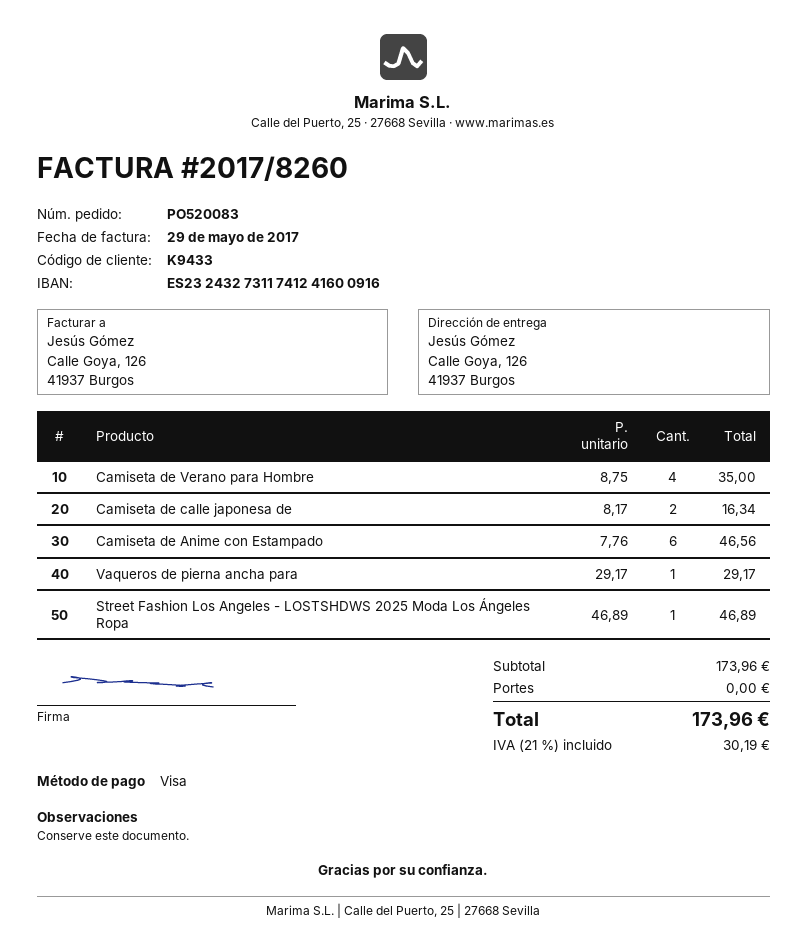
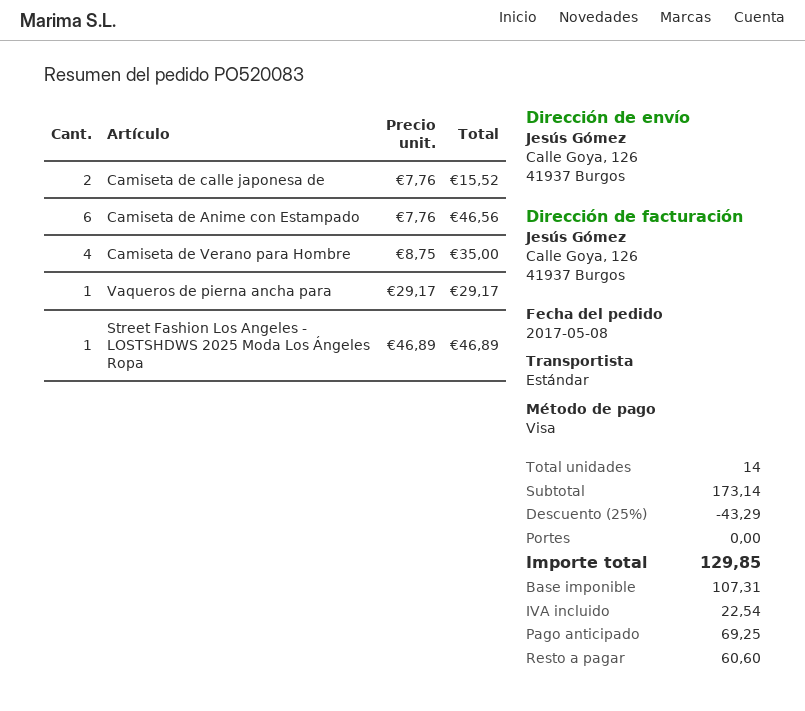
Camiseta de calle japonesa de: 2 x 8.17 = 16.34 -> 2 x 7.76 = 15.52
subtotal: 173.96 -> 173.14
discount: none -> 25% = 43.29
tax: 30.19 -> 22.54
total: 173.96 -> 129.85

